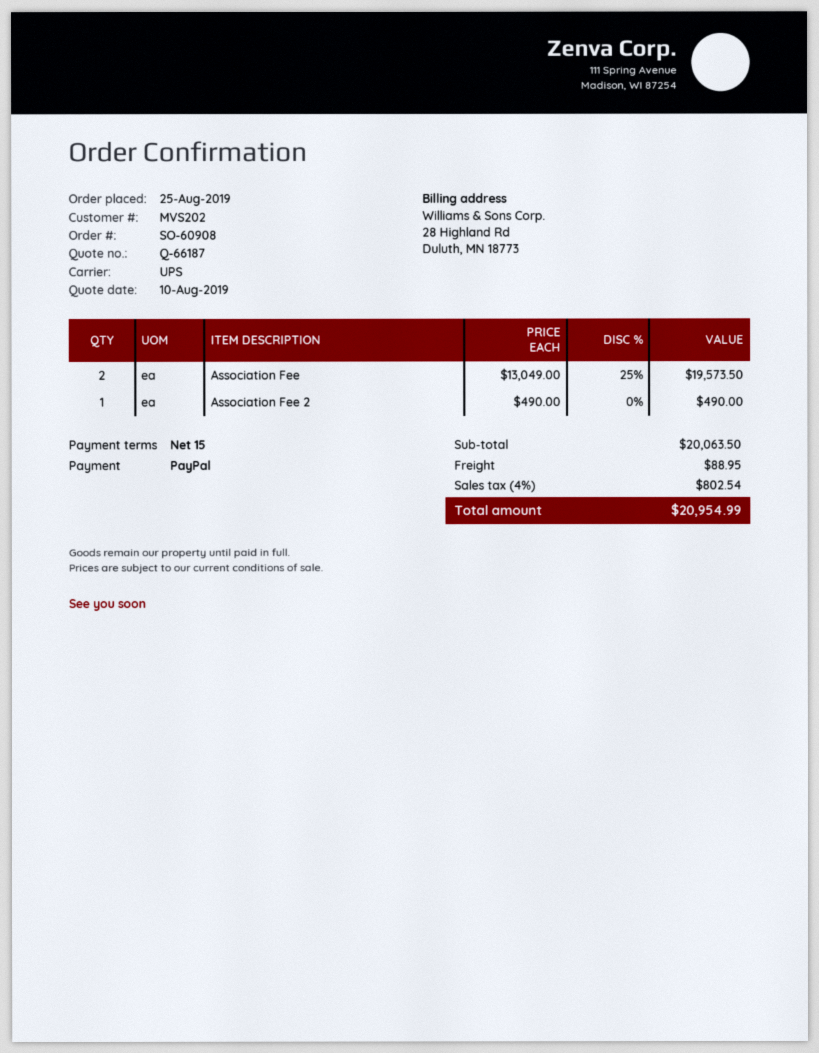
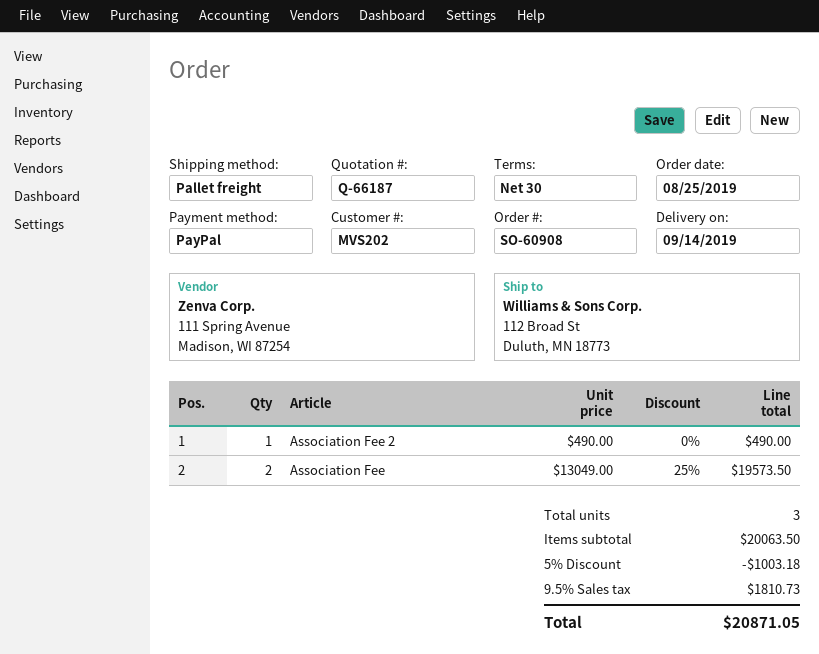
payment terms: 15 days -> 30 days
shipping method: UPS -> pallet freight
discount: none -> 5% = 1003.18
shipping: 88.95 -> none
tax: 4% = 802.54 -> 9.5% = 1810.73
total: 20954.99 -> 20871.05

